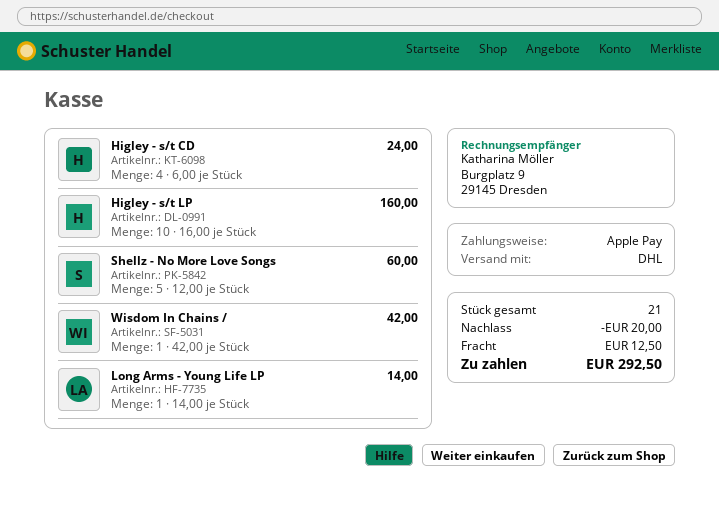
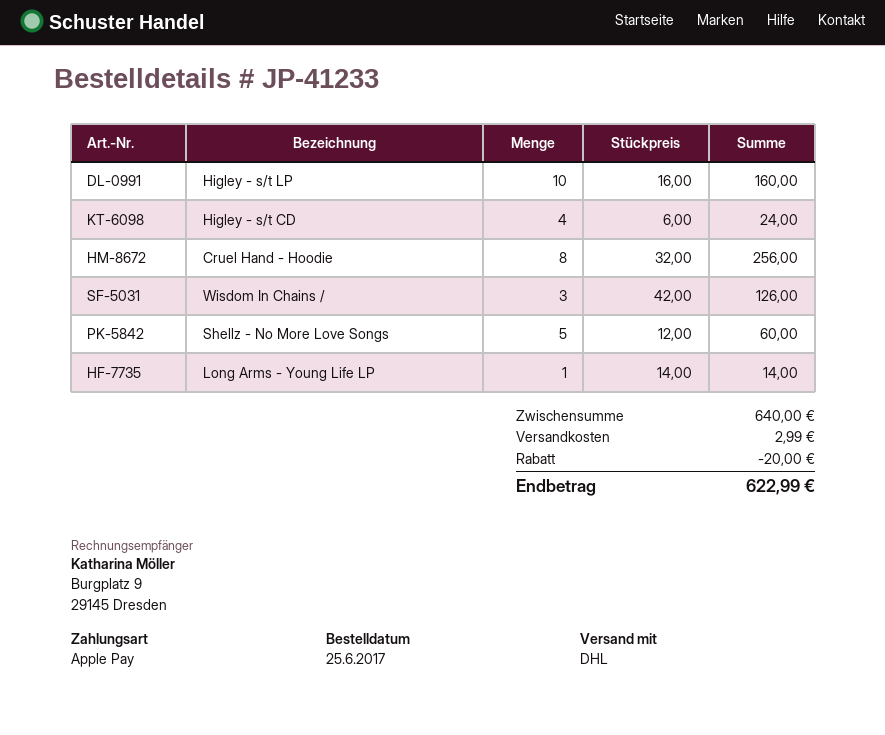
Wisdom In Chains /: 1 x 42.00 = 42.00 -> 3 x 42.00 = 126.00
Cruel Hand - Hoodie: none -> 8 x 32.00 = 256.00
shipping: 12.50 -> 2.99
total: 292.50 -> 622.99

